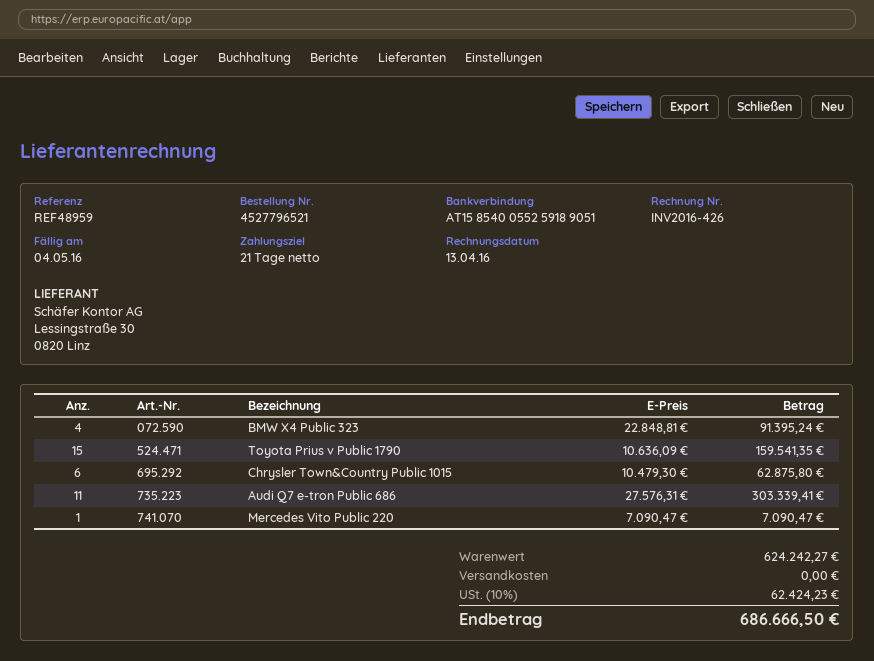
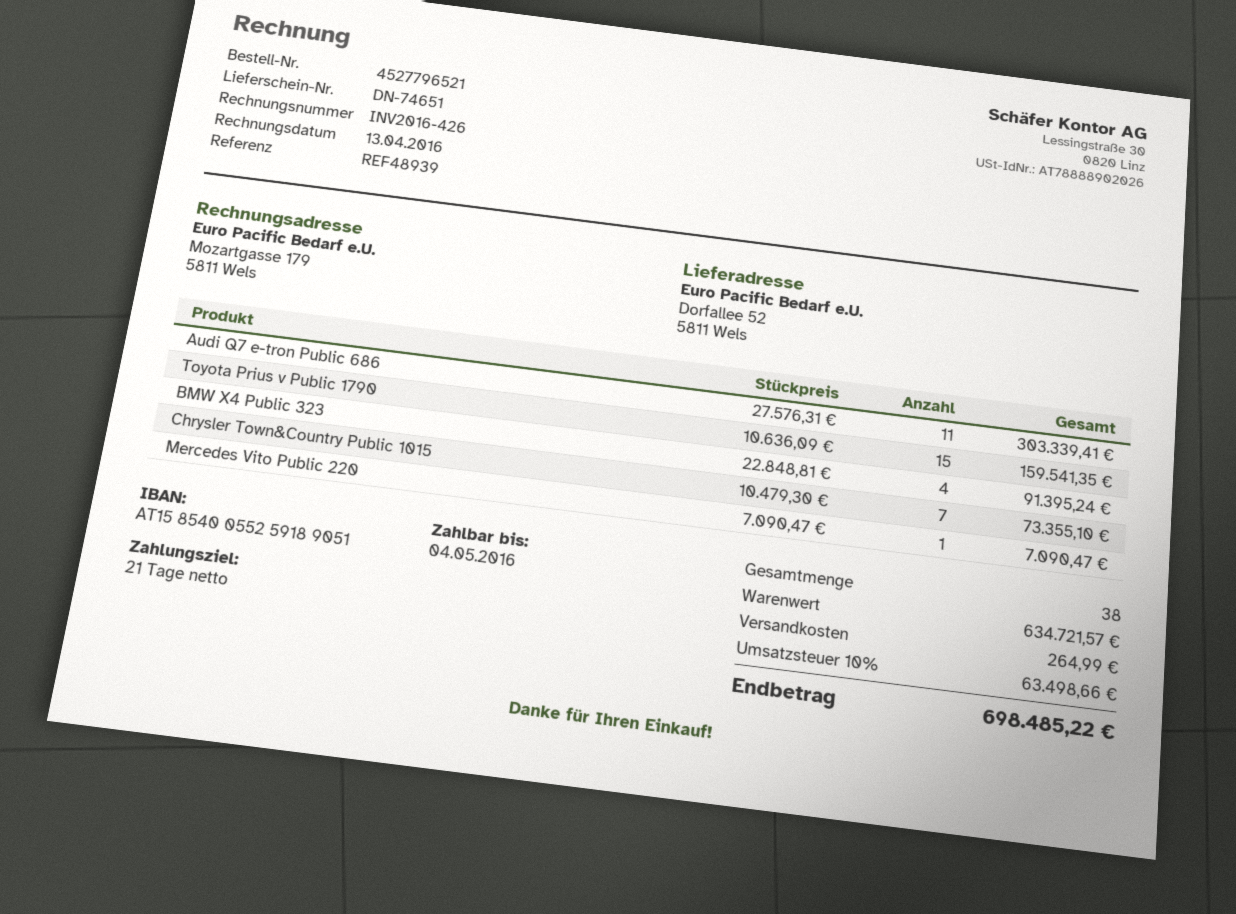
reference: REF48959 -> REF48939
Chrysler Town&Country Public 1015: 6 x 10479.30 = 62875.80 -> 7 x 10479.30 = 73355.10
subtotal: 624242.27 -> 634721.57
shipping: 0.00 -> 264.99
tax: 10% = 62424.23 -> 10% = 63498.66
total: 686666.50 -> 698485.22

